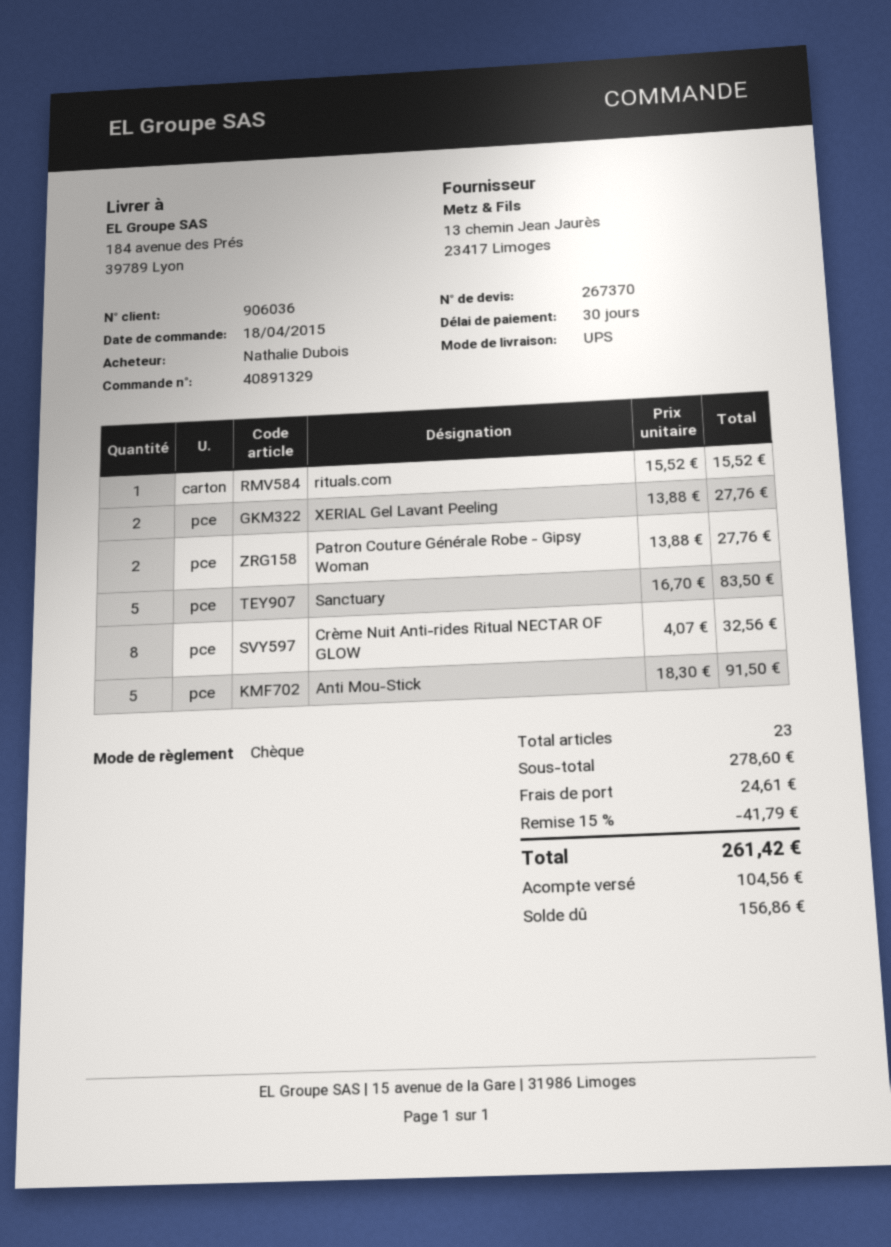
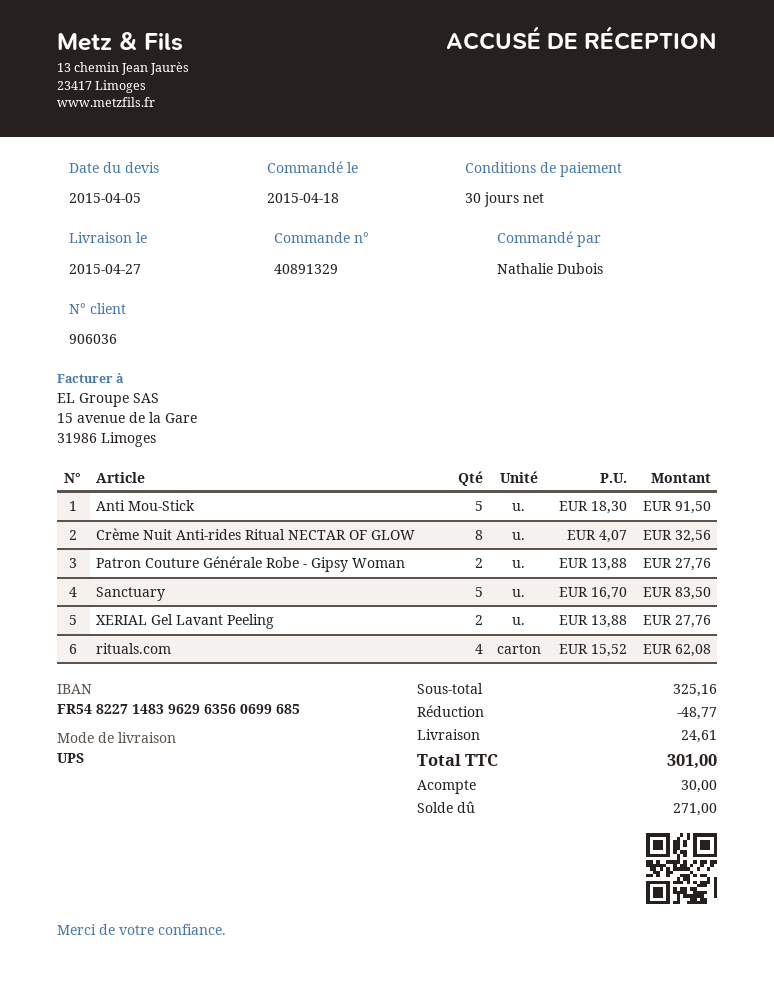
rituals.com: 1 x 15.52 = 15.52 -> 4 x 15.52 = 62.08
subtotal: 278.60 -> 325.16
discount: 41.79 -> 48.77
total: 261.42 -> 301.00
deposit: 104.56 -> 30.00
balance: 156.86 -> 271.00

